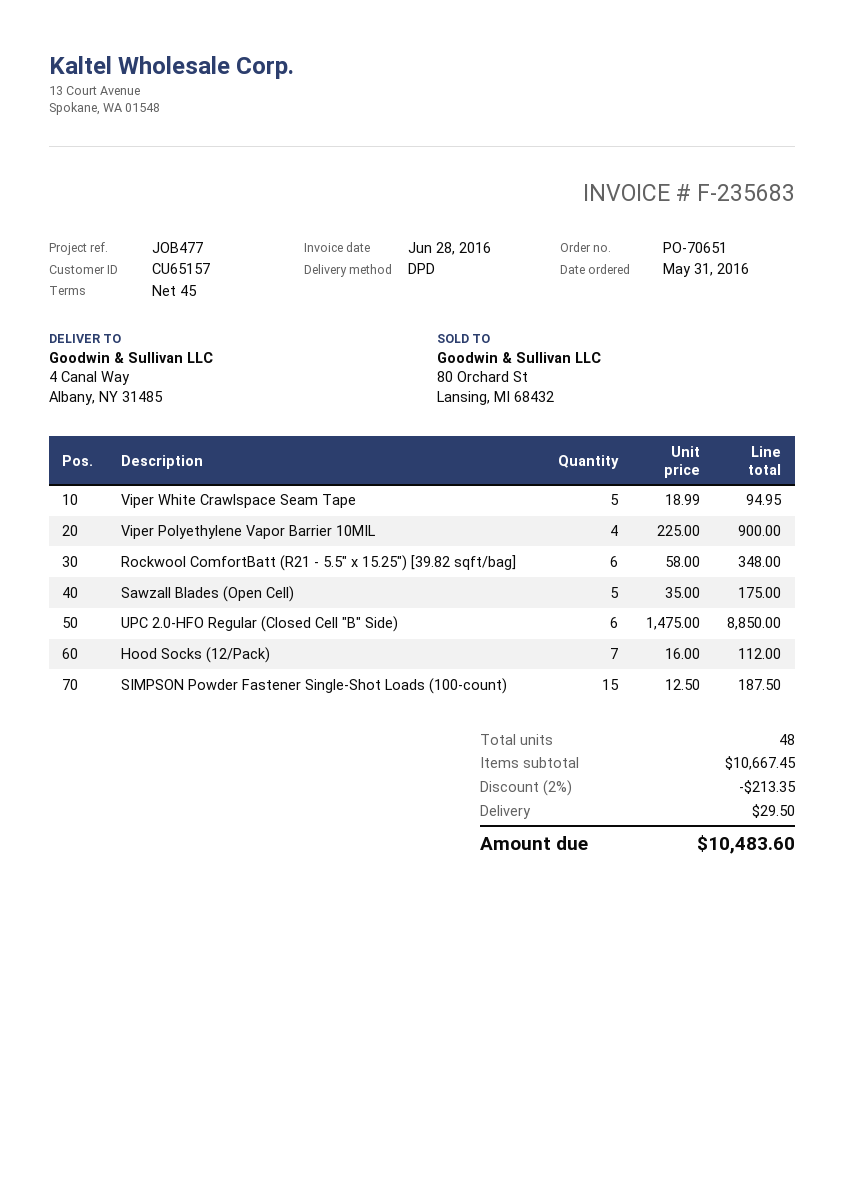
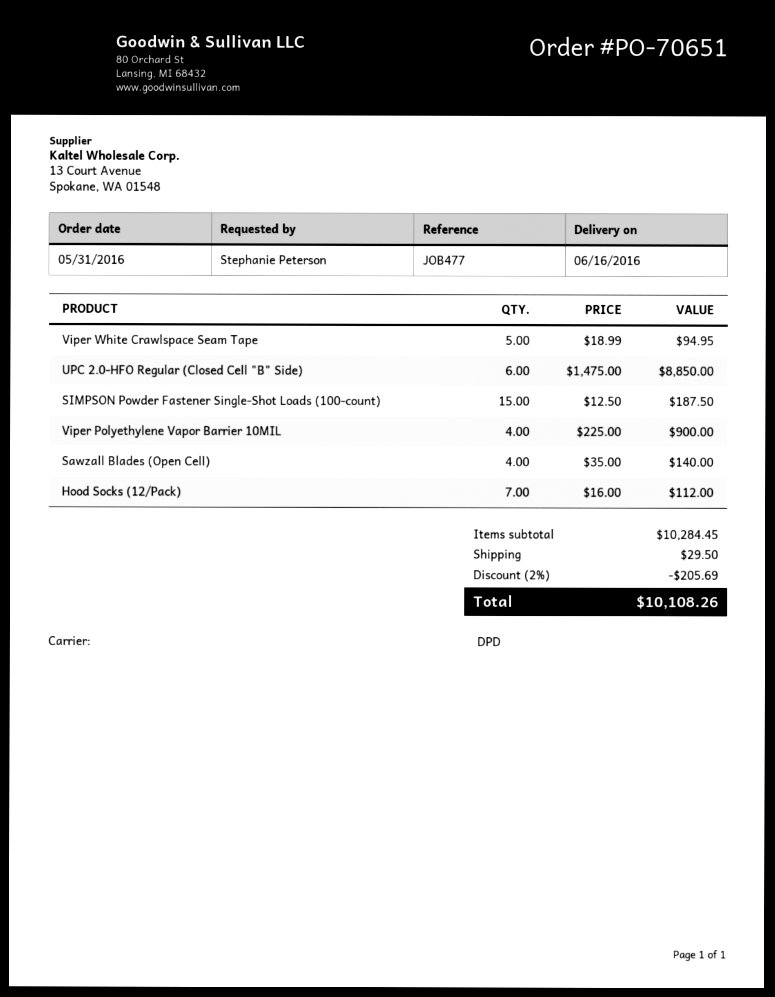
Rockwool ComfortBatt (R21 - 5.5" x 15.25") [39.82 sqft/bag]: 6 x 58.00 = 348.00 -> none
Sawzall Blades (Open Cell): 5 x 35.00 = 175.00 -> 4 x 35.00 = 140.00
subtotal: 10667.45 -> 10284.45
discount: 2% = 213.35 -> 2% = 205.69
total: 10483.60 -> 10108.26

